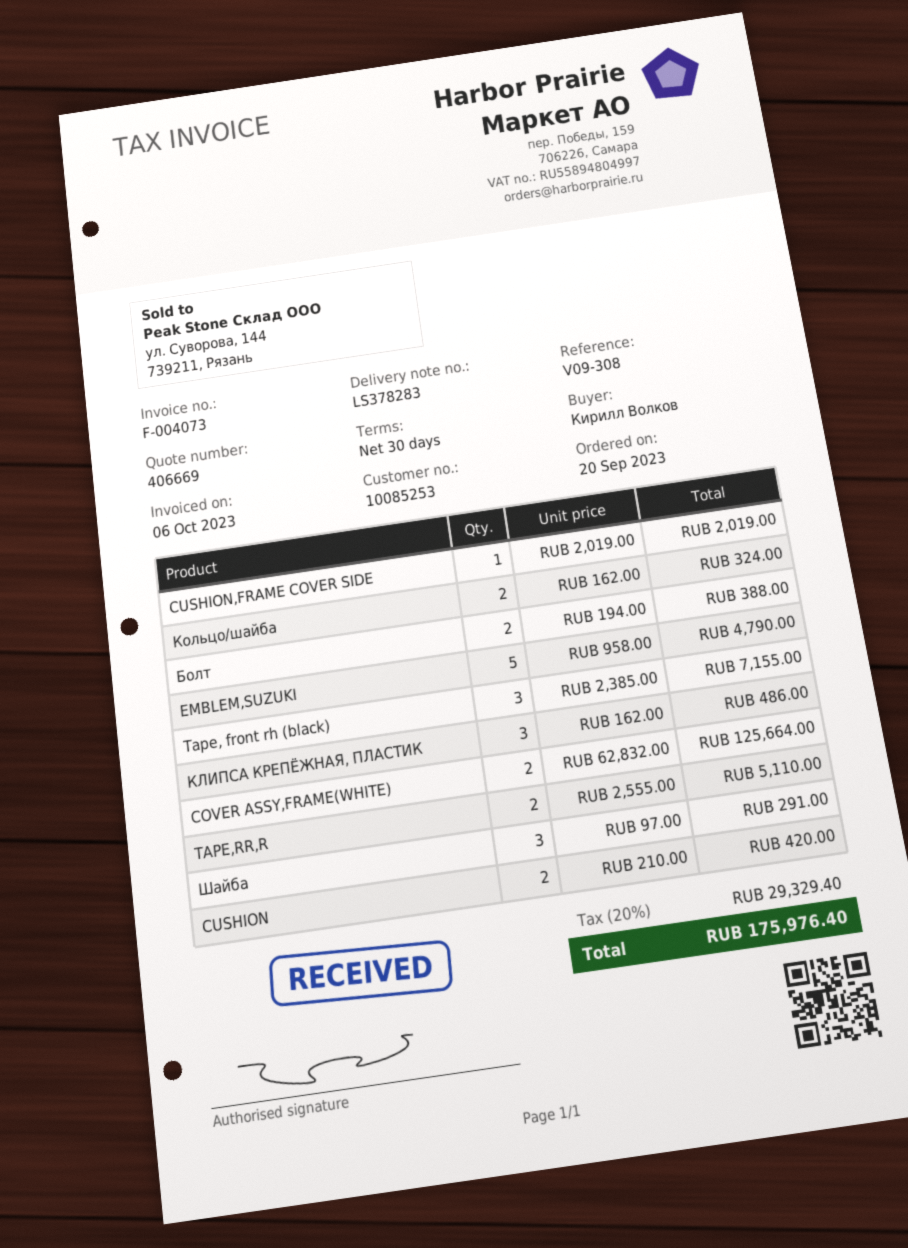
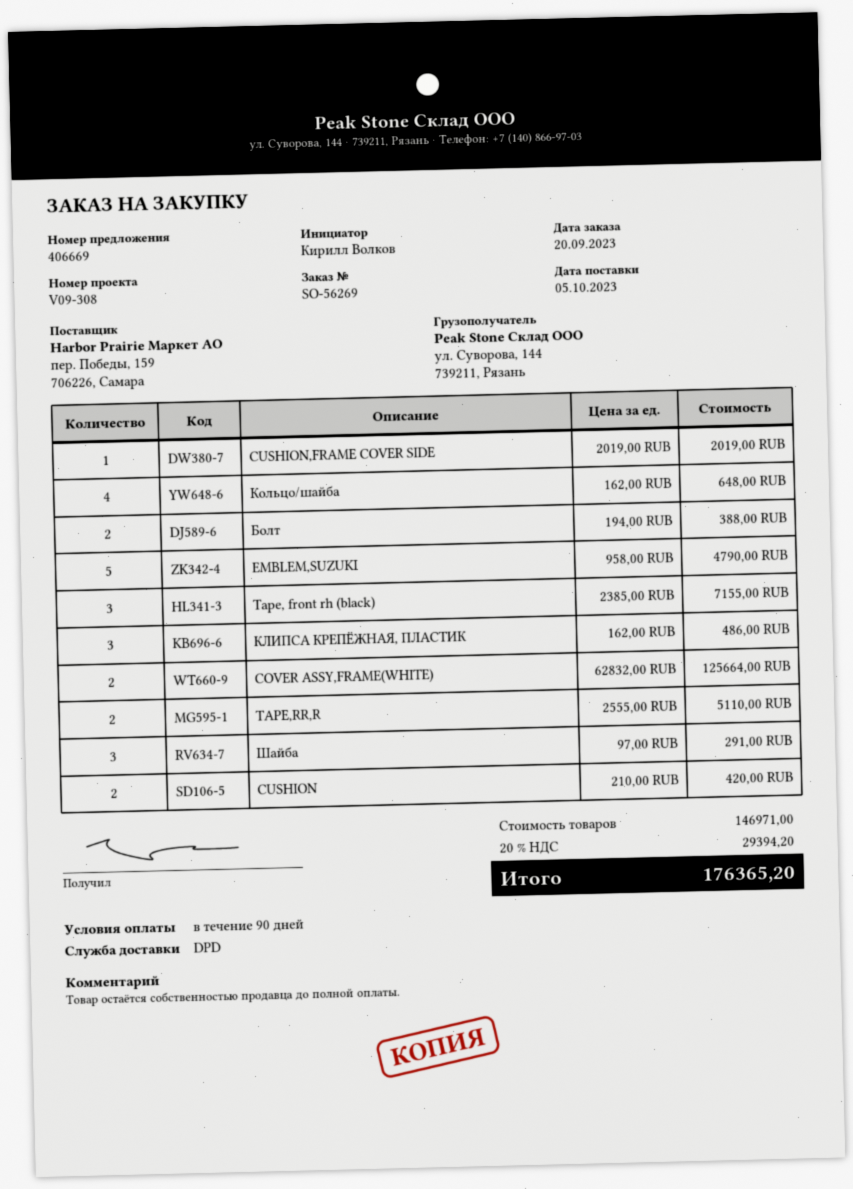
payment terms: 30 days -> 90 days
Кольцо/шайба: 2 x 162.00 = 324.00 -> 4 x 162.00 = 648.00
tax: 20% = 29329.40 -> 20% = 29394.20
total: 175976.40 -> 176365.20

